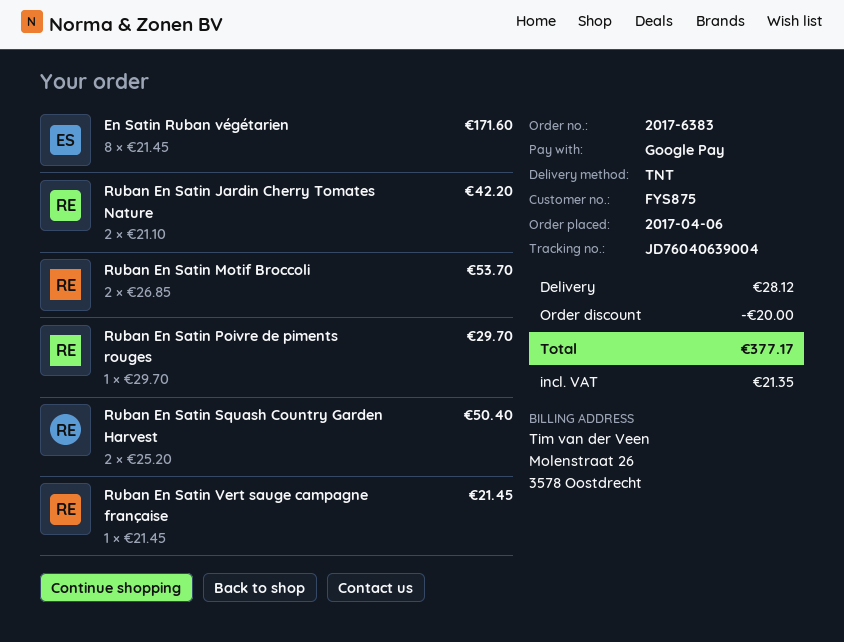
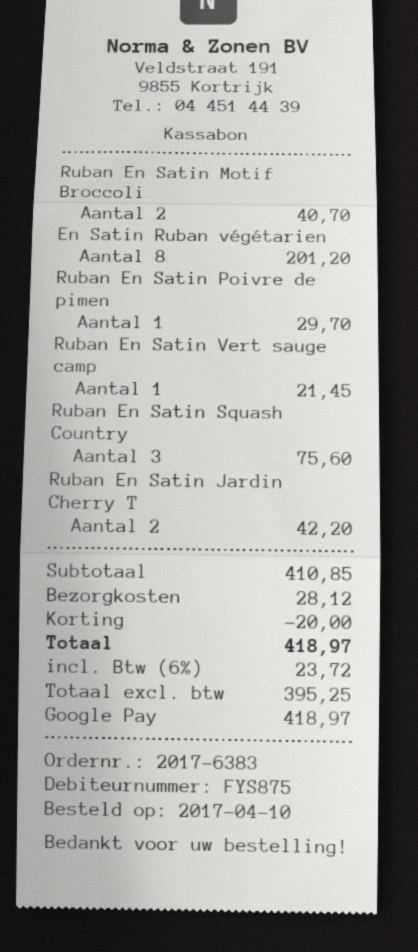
order date: 2017-04-06 -> 2017-04-10
En Satin Ruban végétarien: 8 for 171.60 -> 8 for 201.20
Ruban En Satin Motif Broccoli: 2 for 53.70 -> 2 for 40.70
Ruban En Satin Squash Country Garden Harvest: 2 for 50.40 -> 3 for 75.60
tax: 21.35 -> 23.72
total: 377.17 -> 418.97

